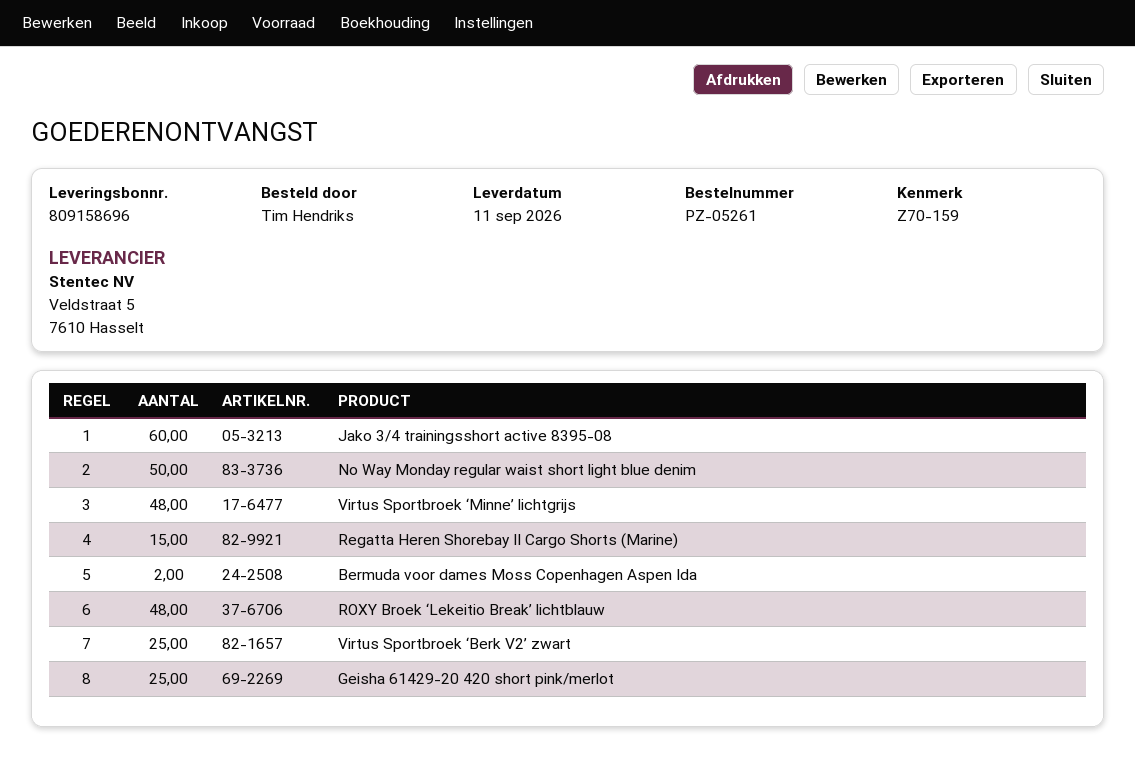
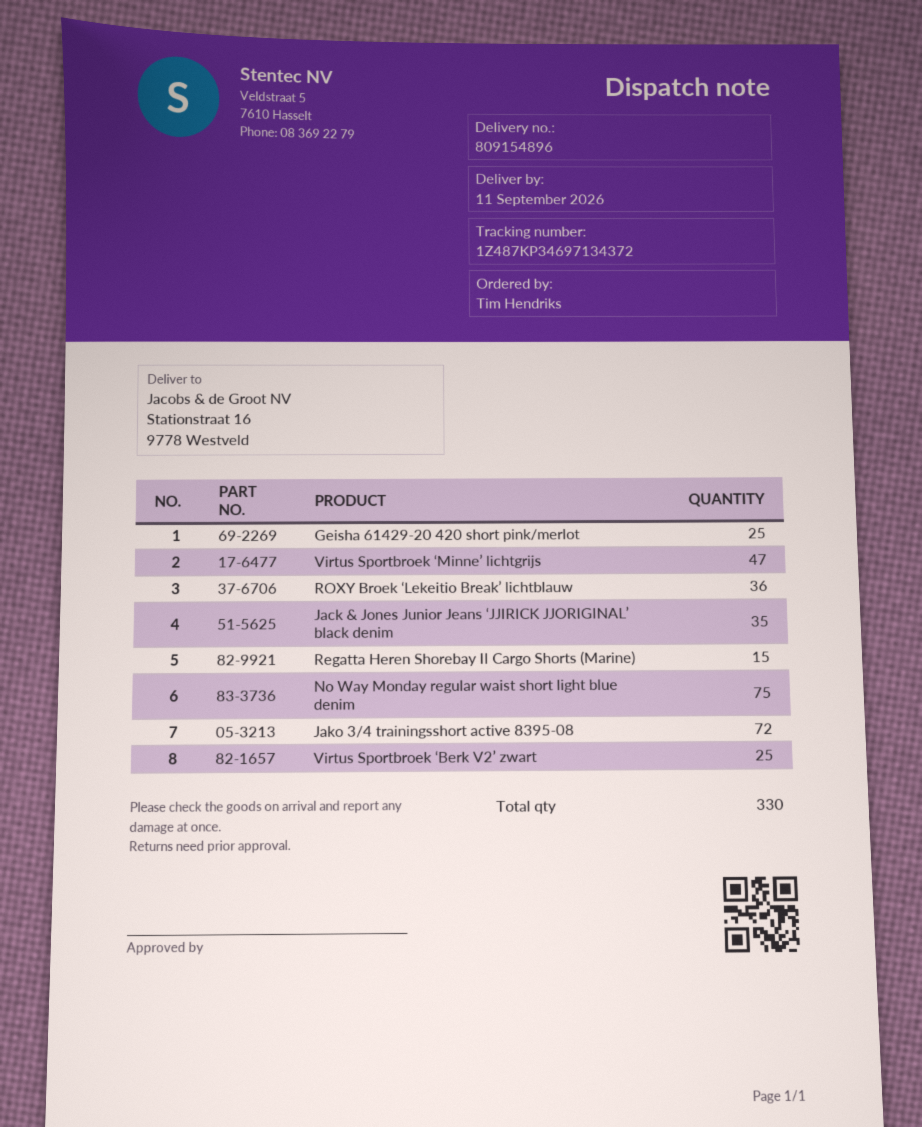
delivery note number: 809158696 -> 809154896
Jako 3/4 trainingsshort active 8395-08: 60 -> 72
No Way Monday regular waist short light blue denim: 50 -> 75
Virtus Sportbroek ‘Minne’ lichtgrijs: 48 -> 47
Bermuda voor dames Moss Copenhagen Aspen Ida: 2 -> none
ROXY Broek ‘Lekeitio Break’ lichtblauw: 48 -> 36
Jack & Jones Junior Jeans ‘JJIRICK JJORIGINAL’ black denim: none -> 35

